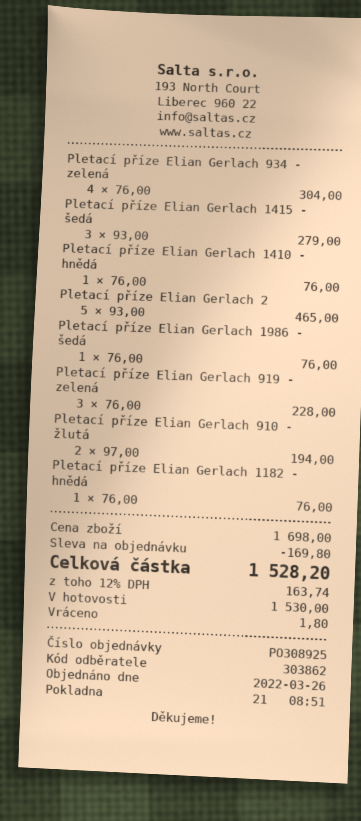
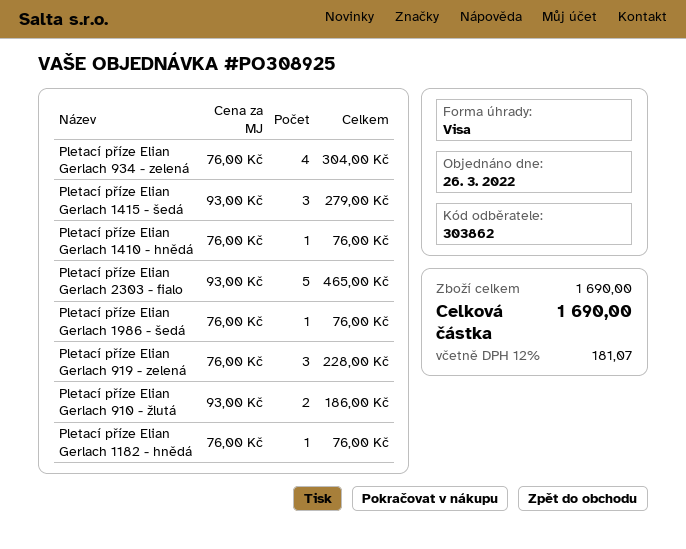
payment method: cash -> Visa
Pletací příze Elian Gerlach 910 - žlutá: 2 x 97.00 = 194.00 -> 2 x 93.00 = 186.00
subtotal: 1698.00 -> 1690.00
discount: 169.80 -> none
tax: 12% = 163.74 -> 12% = 181.07
total: 1528.20 -> 1690.00

